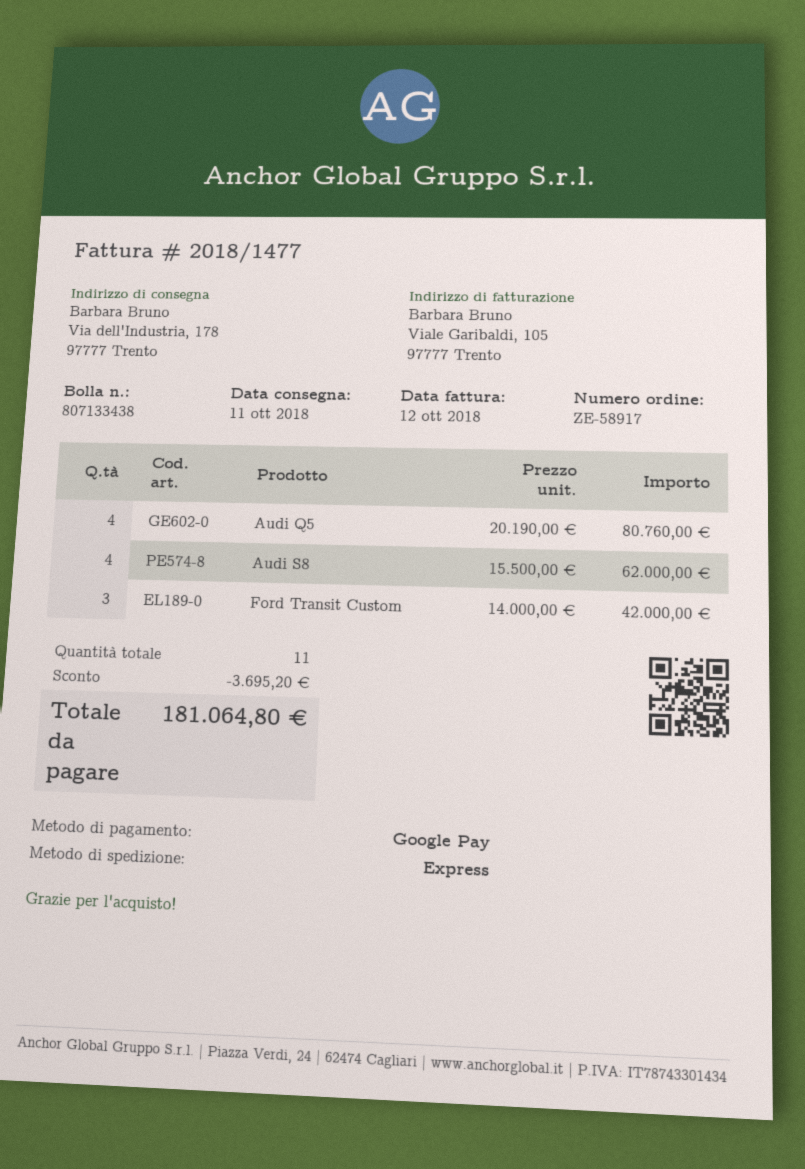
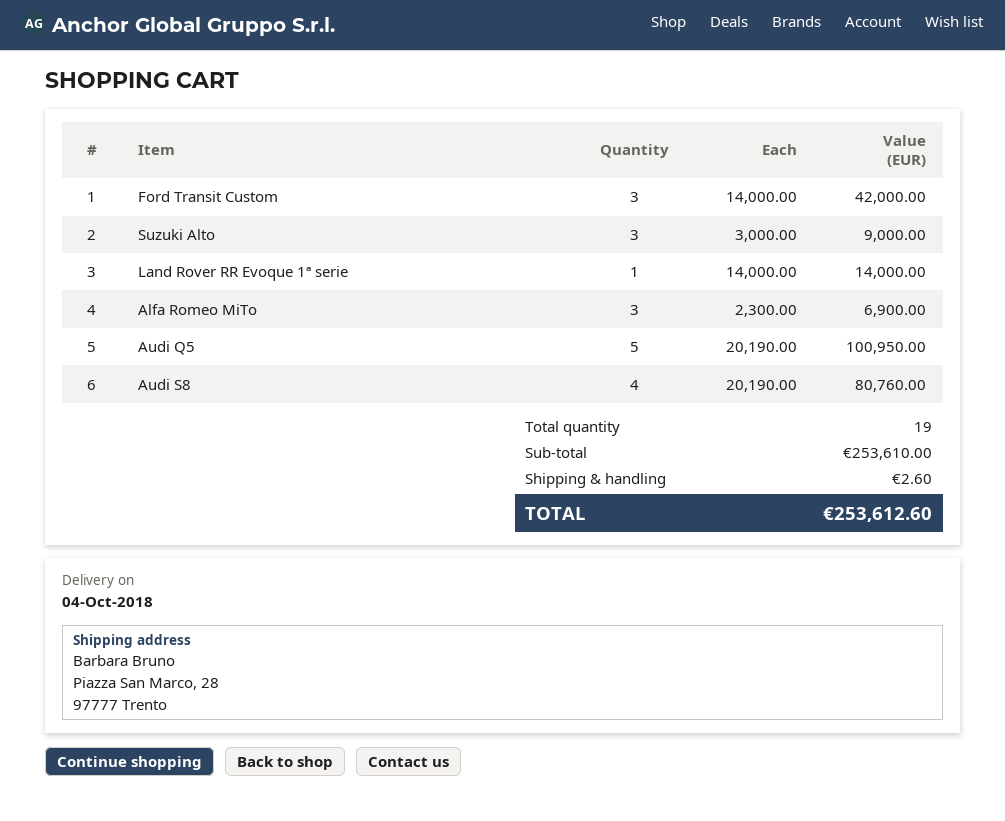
delivery date: 2018-10-11 -> 2018-10-04
ship to: Via dell'Industria, 178, 97777 Trento -> Piazza San Marco, 28, 97777 Trento
Audi Q5: 4 x 20190.00 = 80760.00 -> 5 x 20190.00 = 100950.00
Audi S8: 4 x 15500.00 = 62000.00 -> 4 x 20190.00 = 80760.00
Suzuki Alto: none -> 3 x 3000.00 = 9000.00
Land Rover RR Evoque 1ª serie: none -> 1 x 14000.00 = 14000.00
Alfa Romeo MiTo: none -> 3 x 2300.00 = 6900.00
total quantity: 11 -> 19
discount: 3695.20 -> none
shipping: none -> 2.60
total: 181064.80 -> 253612.60

